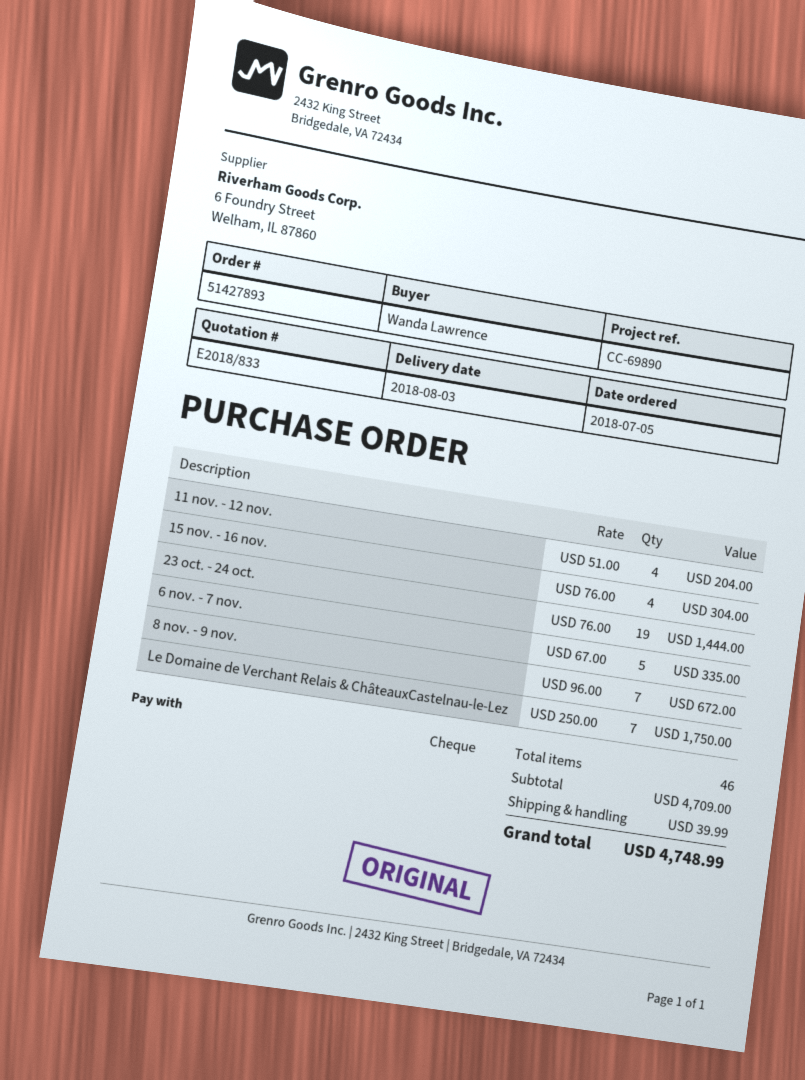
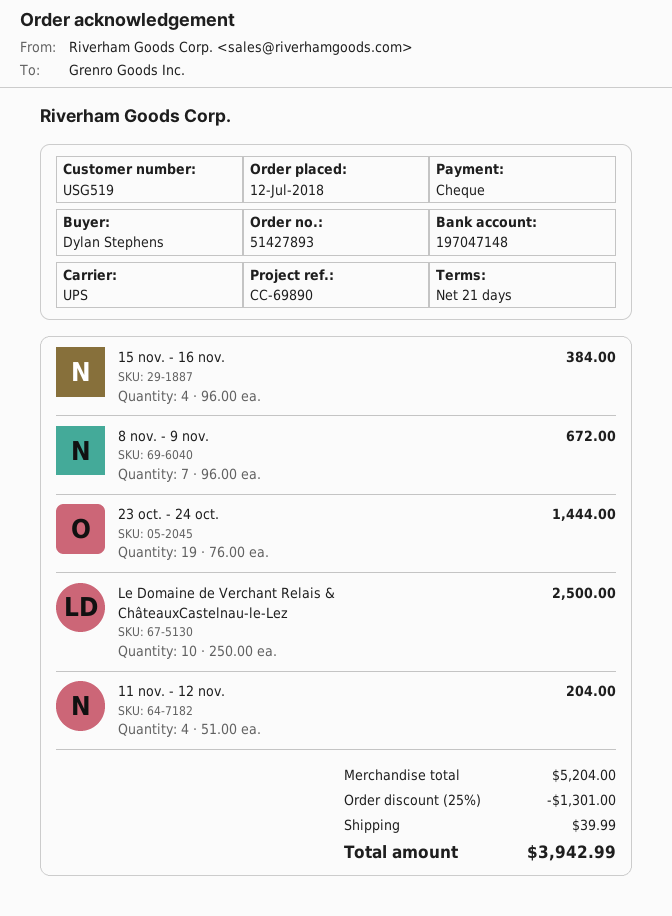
order date: 2018-07-05 -> 2018-07-12
ordered by: Wanda Lawrence -> Dylan Stephens
15 nov. - 16 nov.: 4 x 76.00 = 304.00 -> 4 x 96.00 = 384.00
6 nov. - 7 nov.: 5 x 67.00 = 335.00 -> none
Le Domaine de Verchant Relais & ChâteauxCastelnau-le-Lez: 7 x 250.00 = 1750.00 -> 10 x 250.00 = 2500.00
subtotal: 4709.00 -> 5204.00
discount: none -> 25% = 1301.00
total: 4748.99 -> 3942.99

